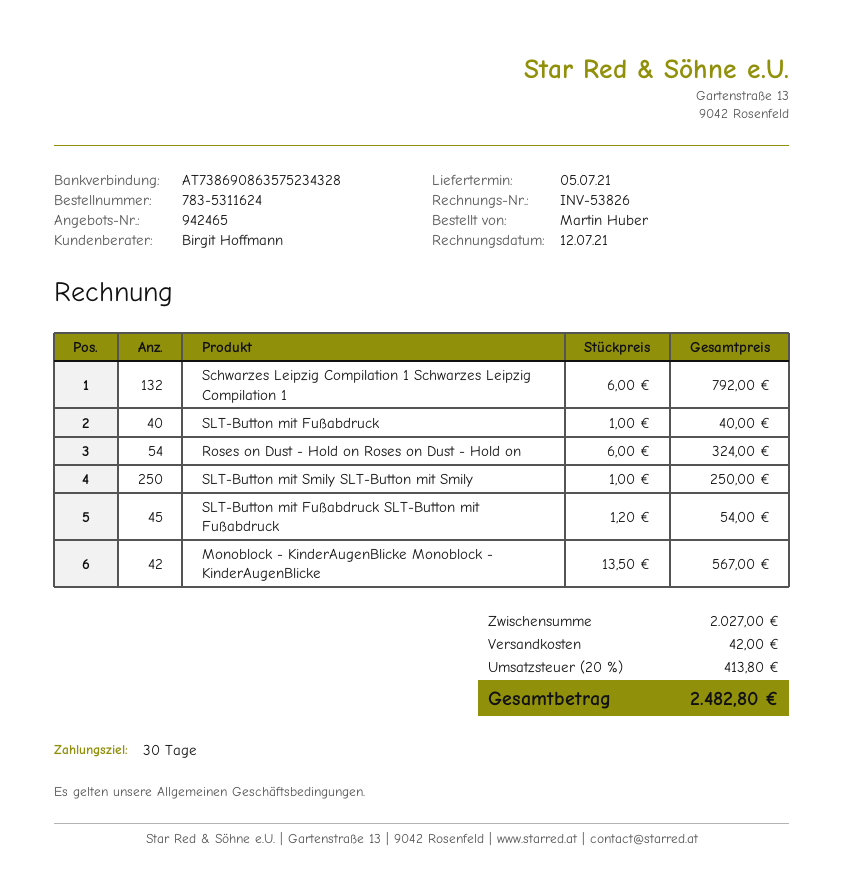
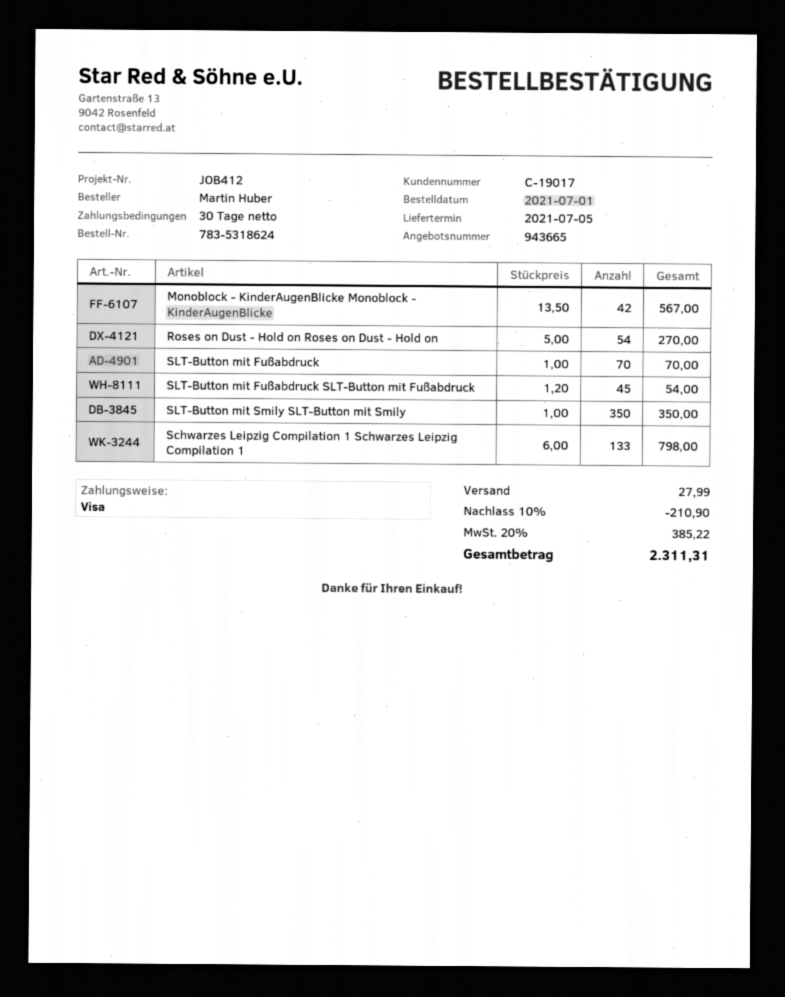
quote number: 942465 -> 943665
order number: 783-5311624 -> 783-5318624
Schwarzes Leipzig Compilation 1 Schwarzes Leipzig Compilation 1: 132 x 6.00 = 792.00 -> 133 x 6.00 = 798.00
SLT-Button mit Fußabdruck: 40 x 1.00 = 40.00 -> 70 x 1.00 = 70.00
Roses on Dust - Hold on Roses on Dust - Hold on: 54 x 6.00 = 324.00 -> 54 x 5.00 = 270.00
SLT-Button mit Smily SLT-Button mit Smily: 250 x 1.00 = 250.00 -> 350 x 1.00 = 350.00
discount: none -> 10% = 210.90
shipping: 42.00 -> 27.99
tax: 20% = 413.80 -> 20% = 385.22
total: 2482.80 -> 2311.31

